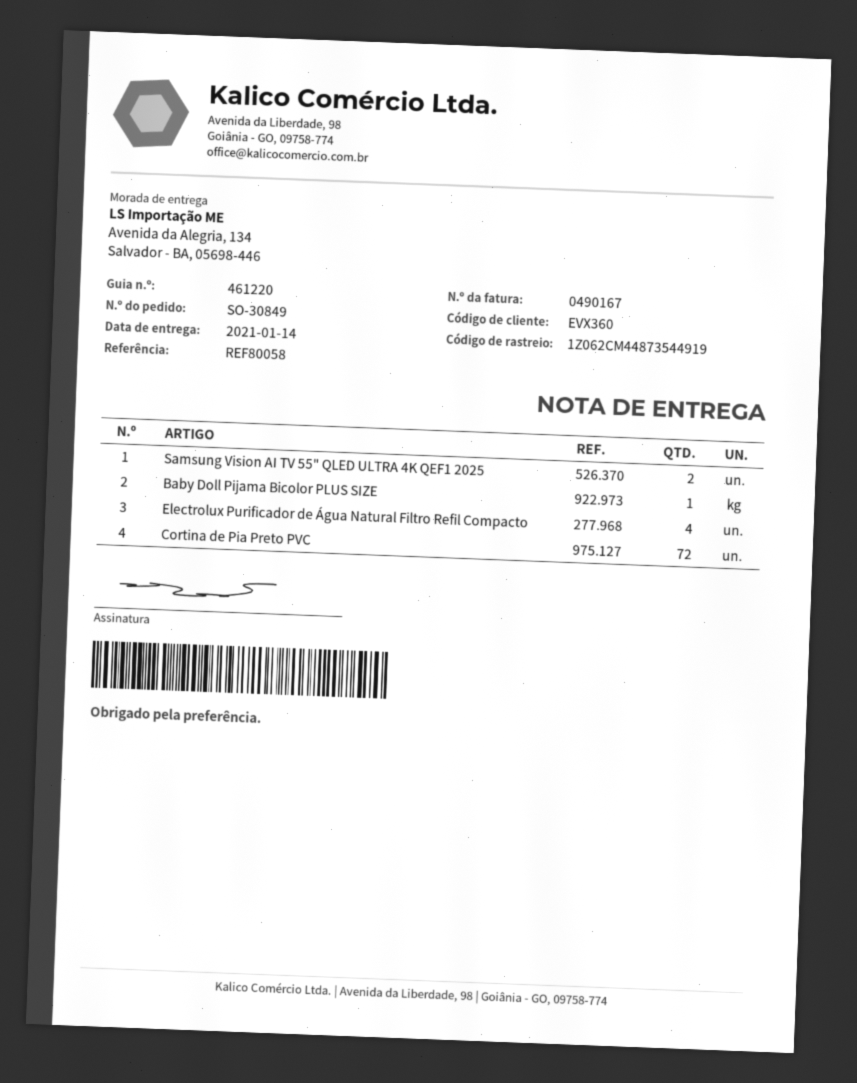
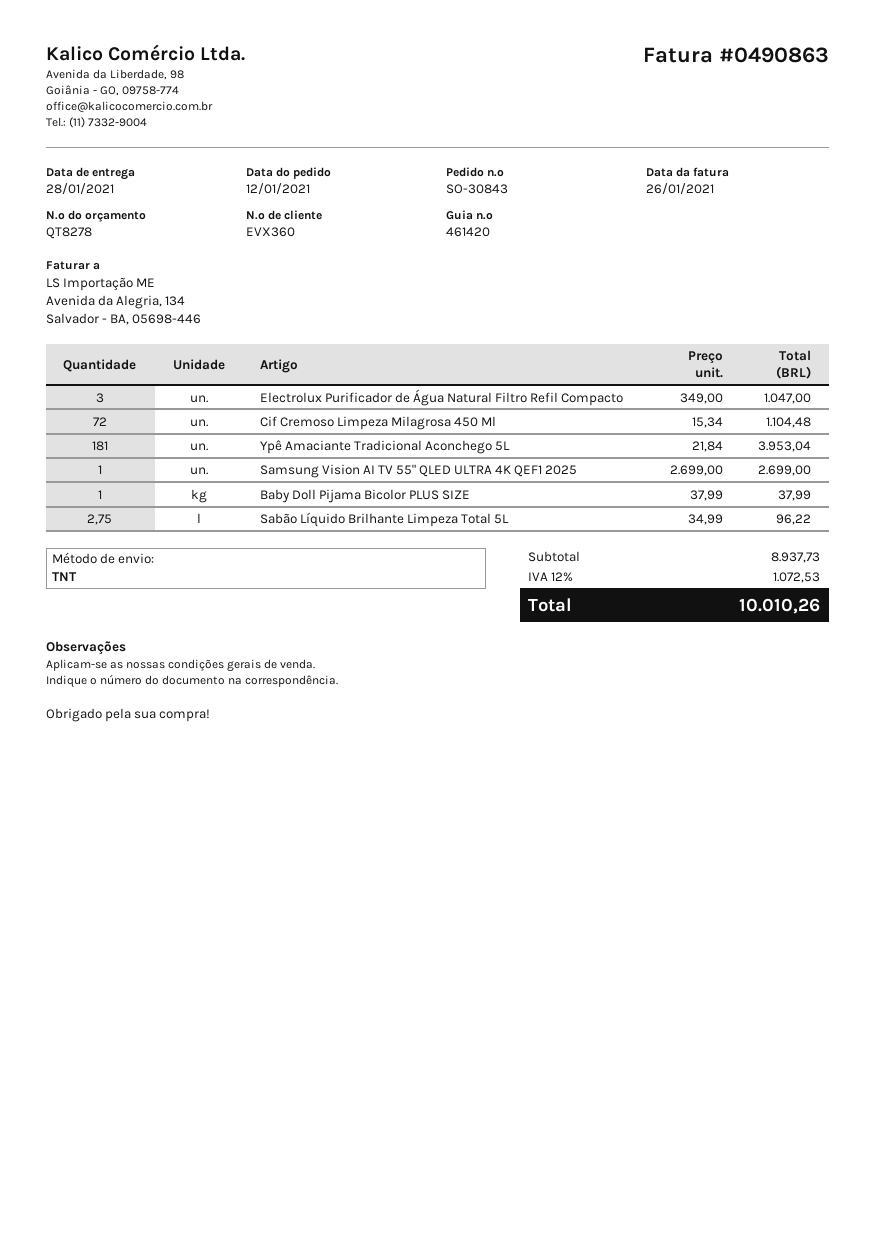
order number: SO-30849 -> SO-30843
delivery note number: 461220 -> 461420
delivery date: 2021-01-14 -> 2021-01-28
invoice number: 0490167 -> 0490863
Samsung Vision AI TV 55" QLED ULTRA 4K QEF1 2025: 2 -> 1
Electrolux Purificador de Água Natural Filtro Refil Compacto: 4 -> 3
Cortina de Pia Preto PVC: 72 -> none
Cif Cremoso Limpeza Milagrosa 450 Ml: none -> 72
Ypê Amaciante Tradicional Aconchego 5L: none -> 181
Sabão Líquido Brilhante Limpeza Total 5L: none -> 2.75

